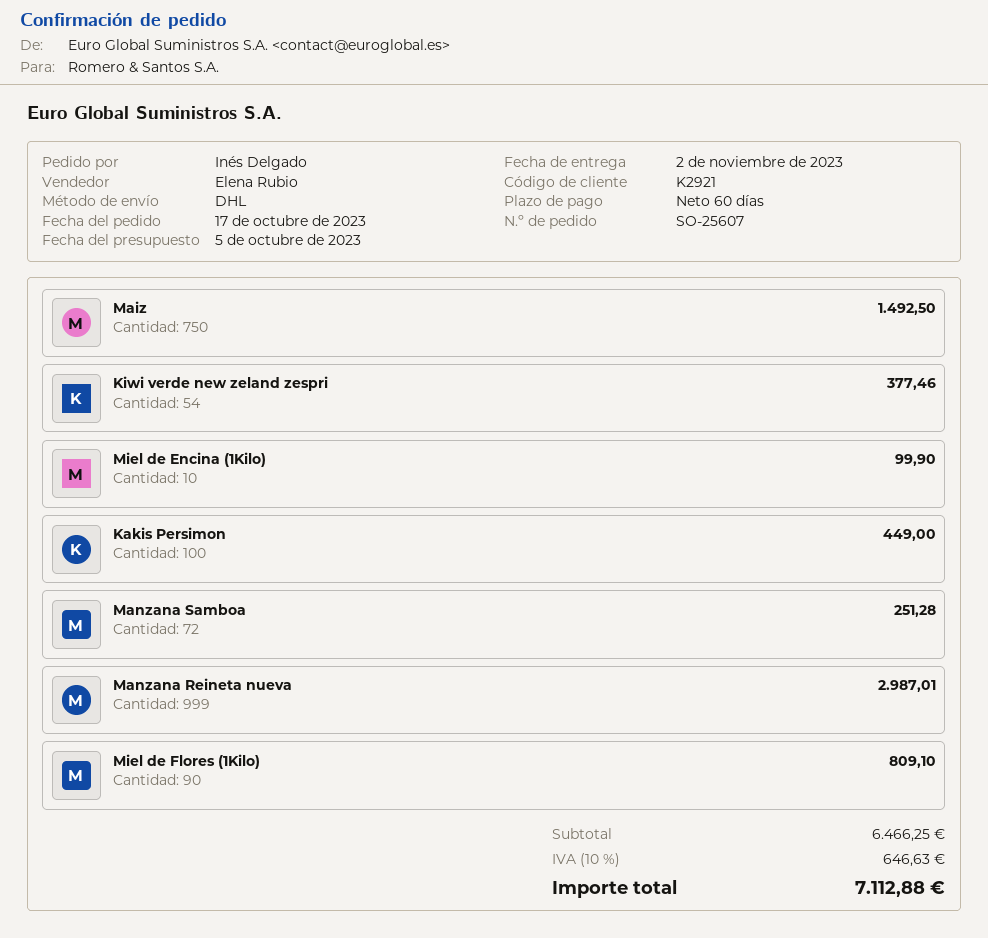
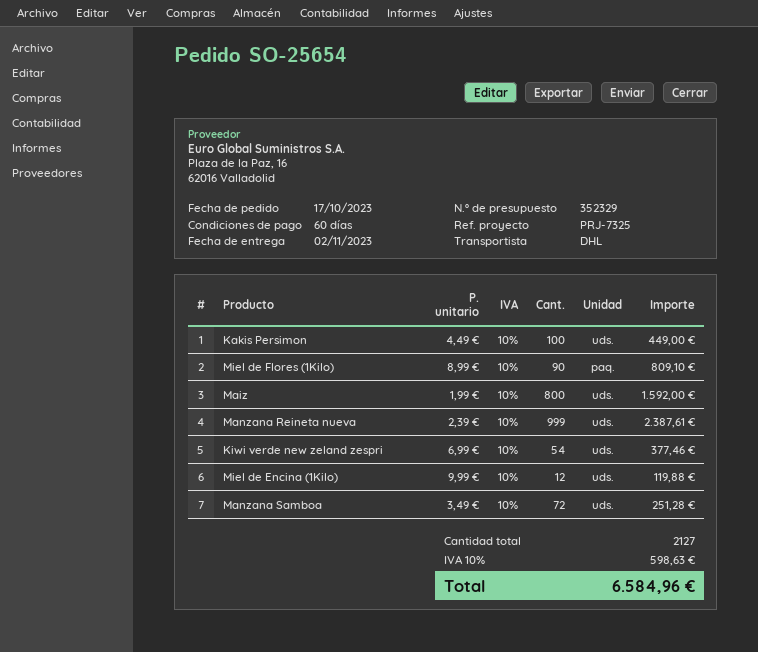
order number: SO-25607 -> SO-25654
Maiz: 750 for 1492.50 -> 800 for 1592.00
Miel de Encina (1Kilo): 10 for 99.90 -> 12 for 119.88
Manzana Reineta nueva: 999 for 2987.01 -> 999 for 2387.61
tax: 10% = 646.63 -> 10% = 598.63
total: 7112.88 -> 6584.96

